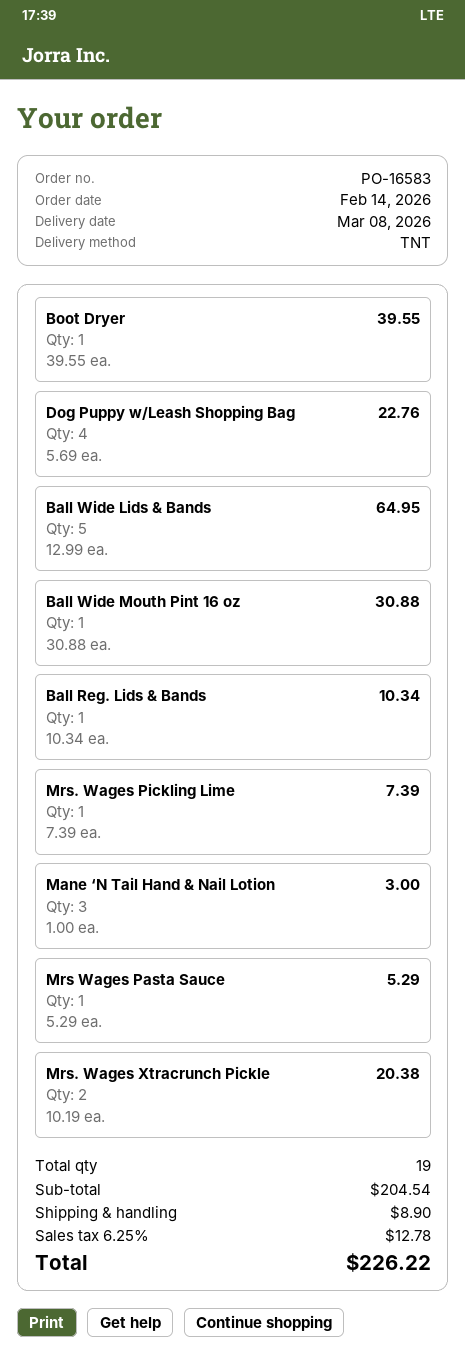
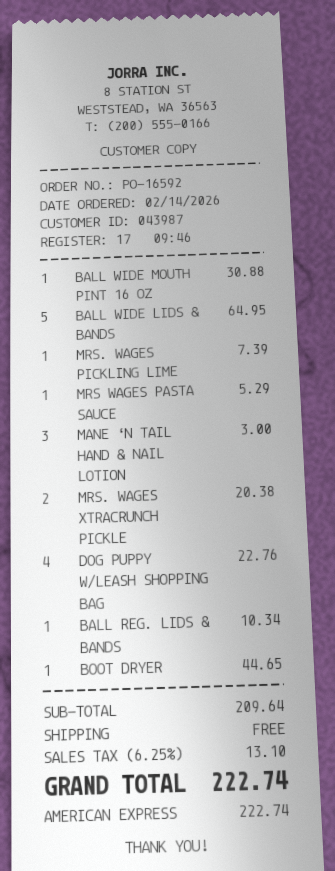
order number: PO-16583 -> PO-16592
Boot Dryer: 1 for 39.55 -> 1 for 44.65
subtotal: 204.54 -> 209.64
shipping: 8.90 -> 0.00
tax: 6.25% = 12.78 -> 6.25% = 13.10
total: 226.22 -> 222.74

